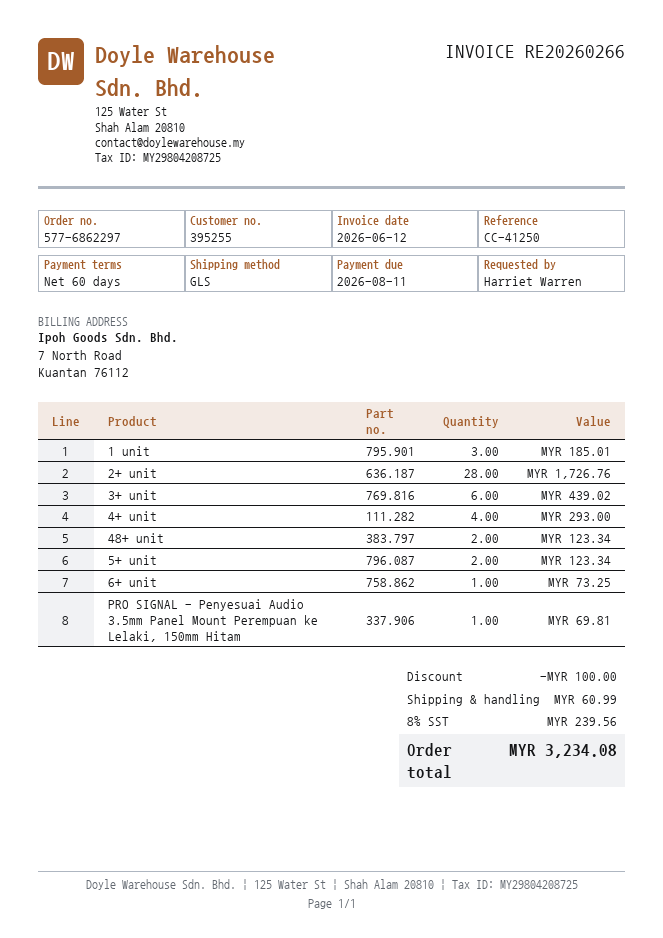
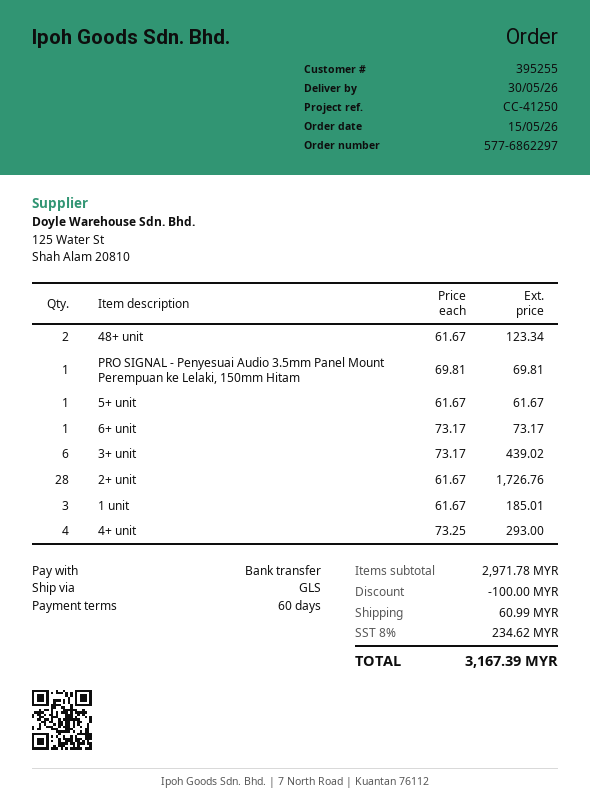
5+ unit: 2 for 123.34 -> 1 for 61.67
6+ unit: 1 for 73.25 -> 1 for 73.17
tax: 8% = 239.56 -> 8% = 234.62
total: 3234.08 -> 3167.39

